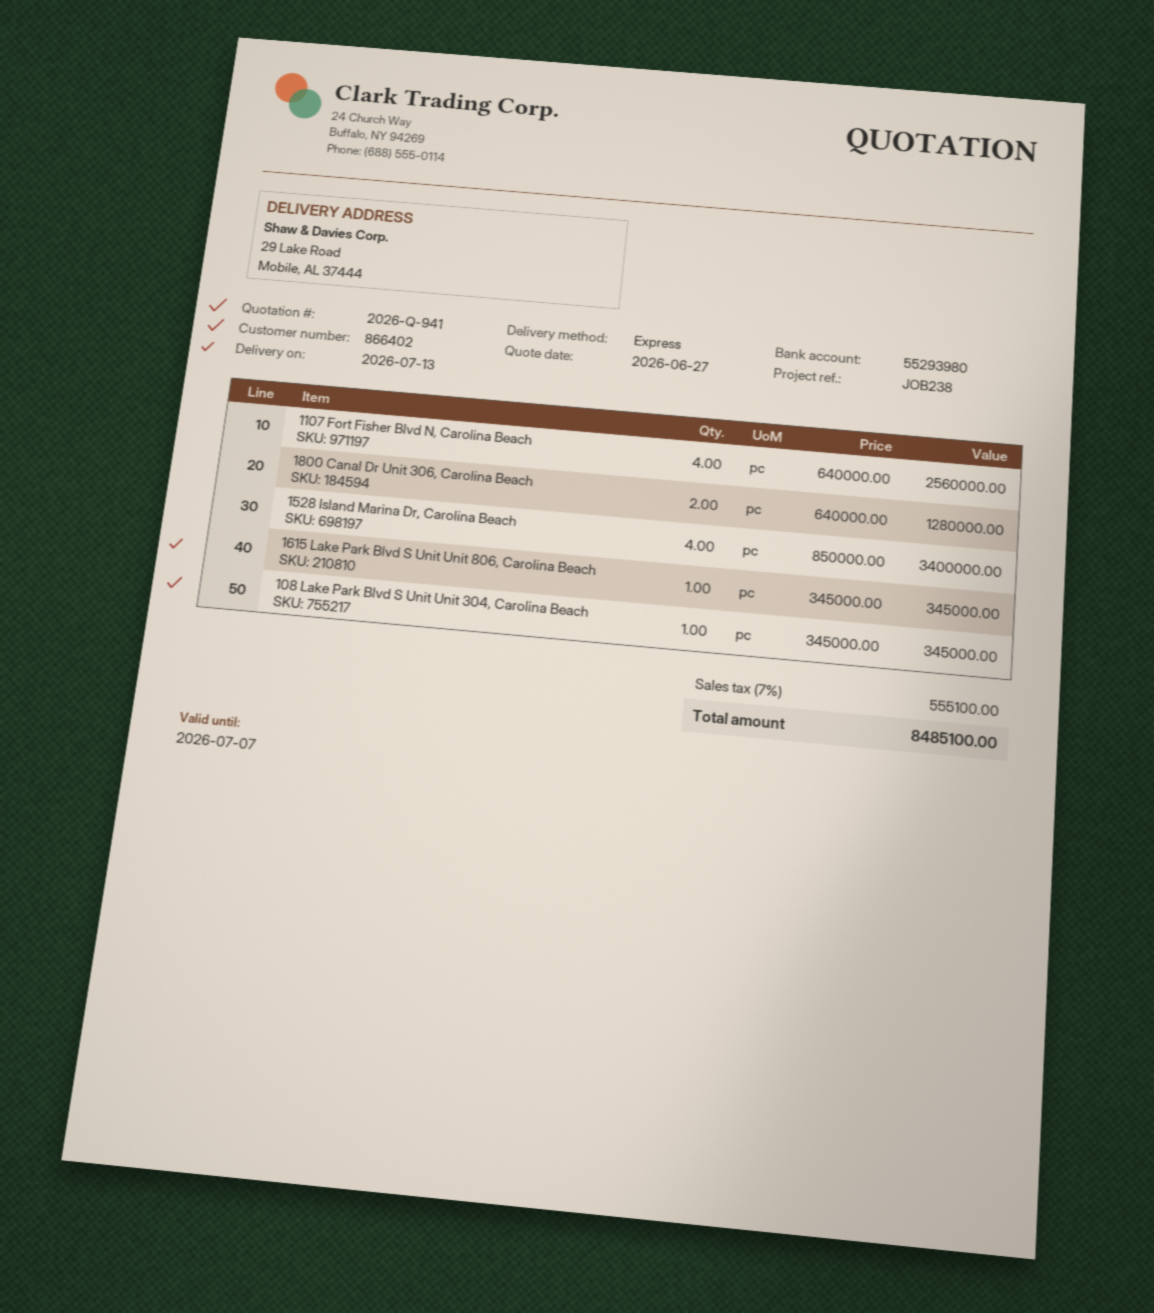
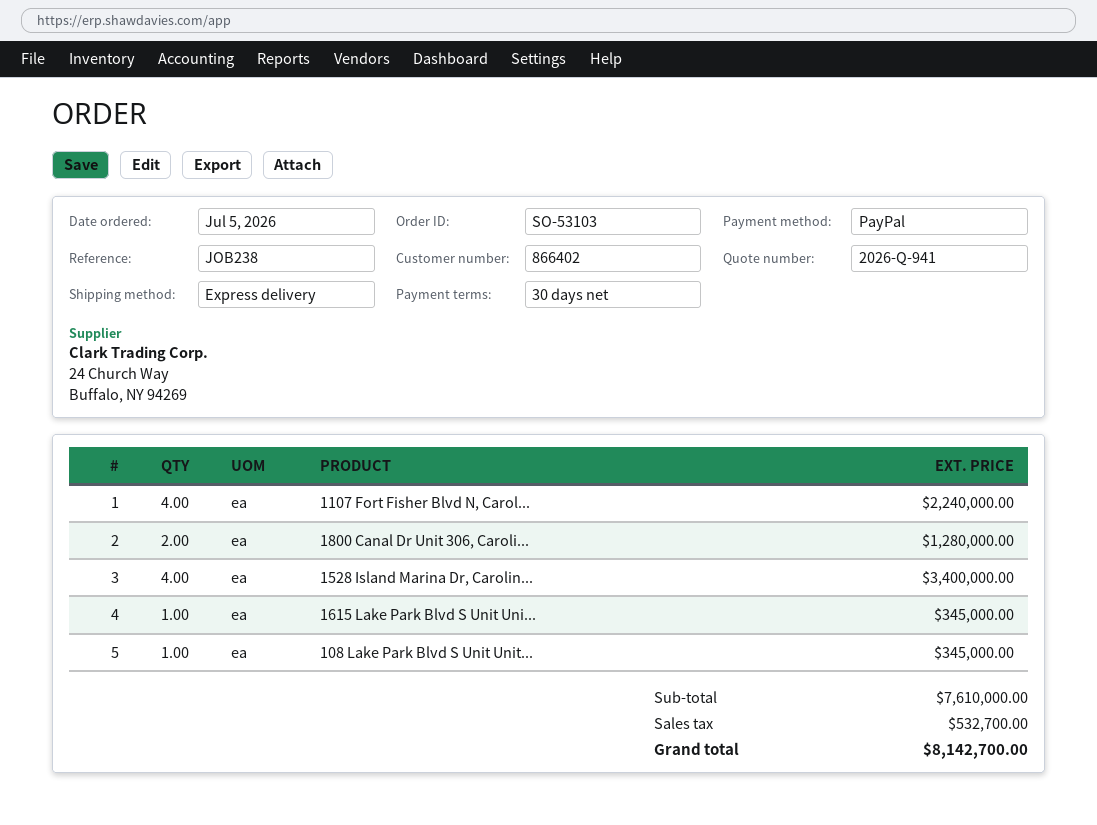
1107 Fort Fisher Blvd N, Carolina Beach: 4 for 2560000.00 -> 4 for 2240000.00
tax: 555100.00 -> 532700.00
total: 8485100.00 -> 8142700.00

